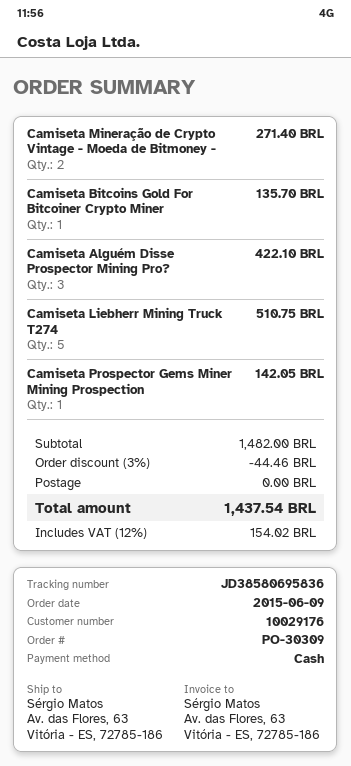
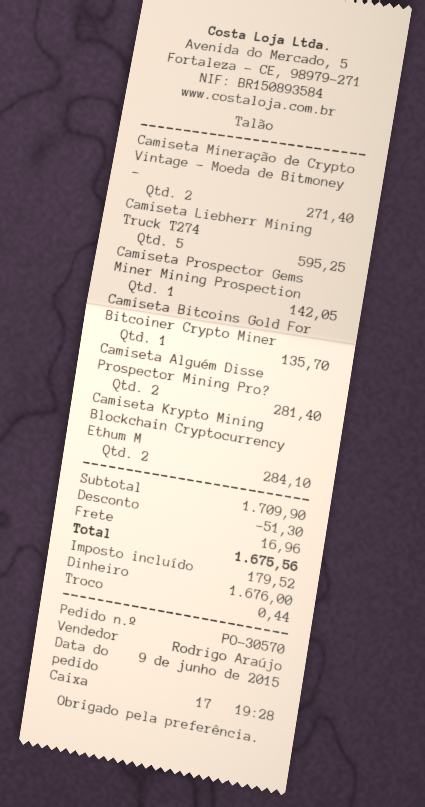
order number: PO-30309 -> PO-30570
Camiseta Alguém Disse Prospector Mining Pro?: 3 for 422.10 -> 2 for 281.40
Camiseta Liebherr Mining Truck T274: 5 for 510.75 -> 5 for 595.25
Camiseta Krypto Mining Blockchain Cryptocurrency Ethum M: none -> 2 for 284.10
subtotal: 1482.00 -> 1709.90
discount: 44.46 -> 51.30
shipping: 0.00 -> 16.96
tax: 154.02 -> 179.52
total: 1437.54 -> 1675.56

